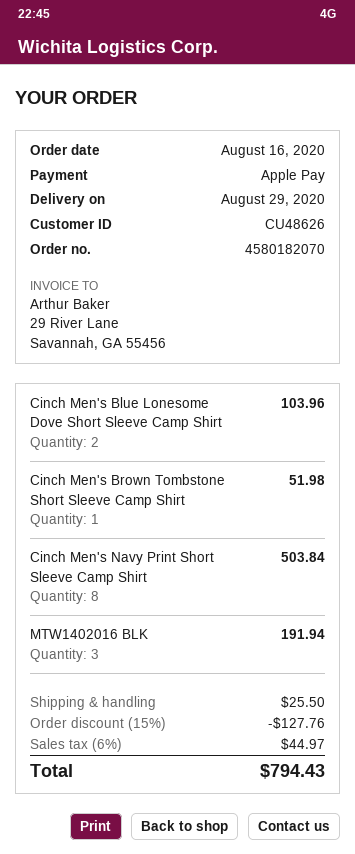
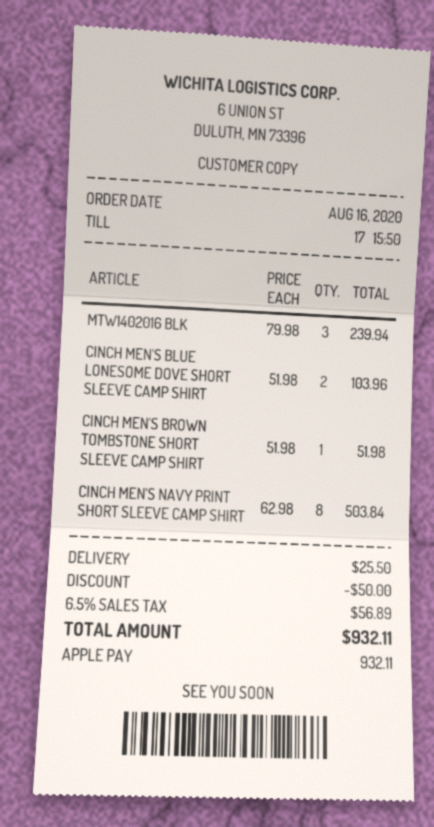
MTW1402016 BLK: 3 for 191.94 -> 3 for 239.94
discount: 127.76 -> 50.00
tax: 6% = 44.97 -> 6.5% = 56.89
total: 794.43 -> 932.11

